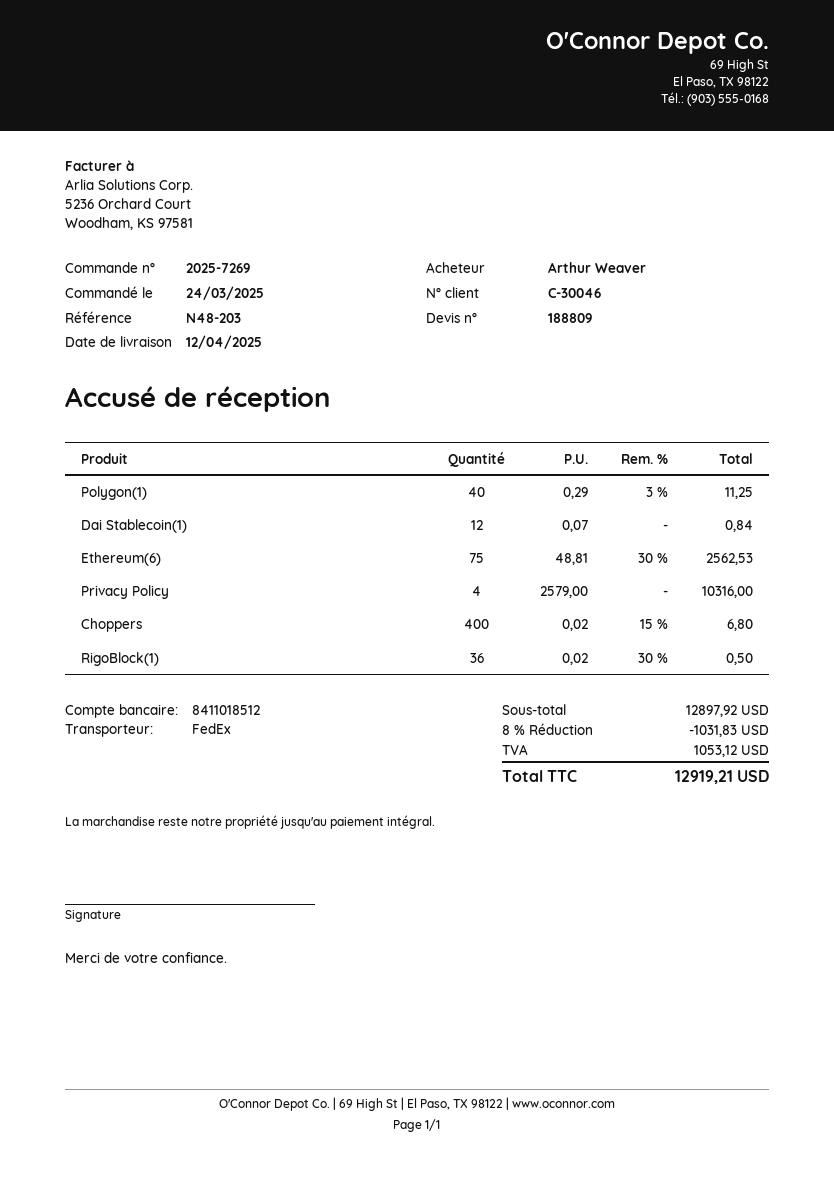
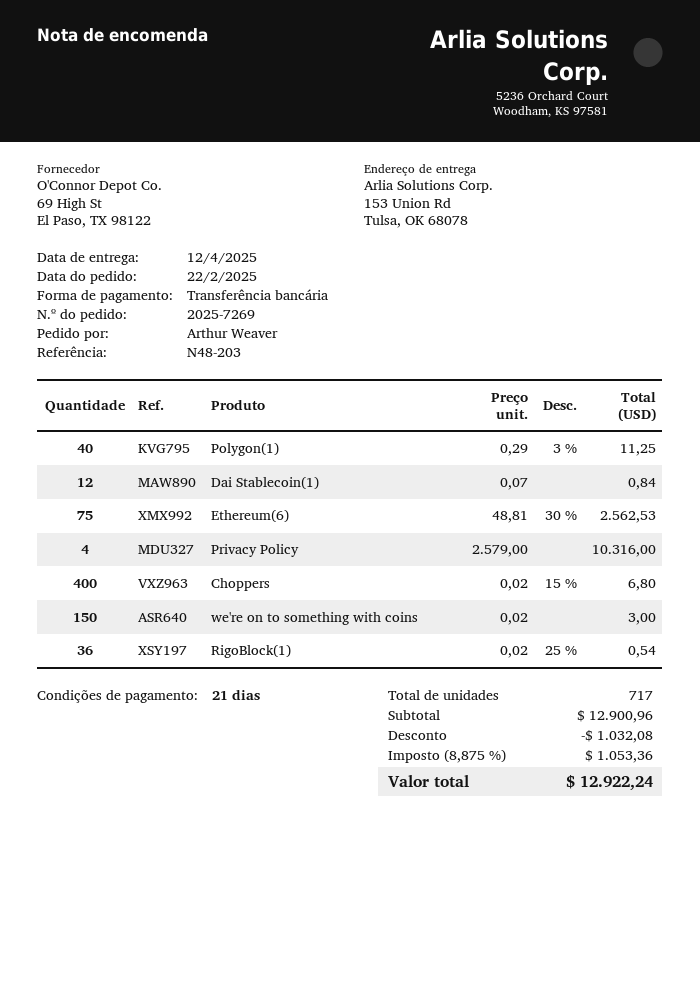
order date: 2025-03-24 -> 2025-02-22
RigoBlock(1): 36 x 0.02 - 30% = 0.50 -> 36 x 0.02 - 25% = 0.54
we're on to something with coins: none -> 150 x 0.02 = 3.00
subtotal: 12897.92 -> 12900.96
discount: 1031.83 -> 1032.08
tax: 1053.12 -> 1053.36
total: 12919.21 -> 12922.24

